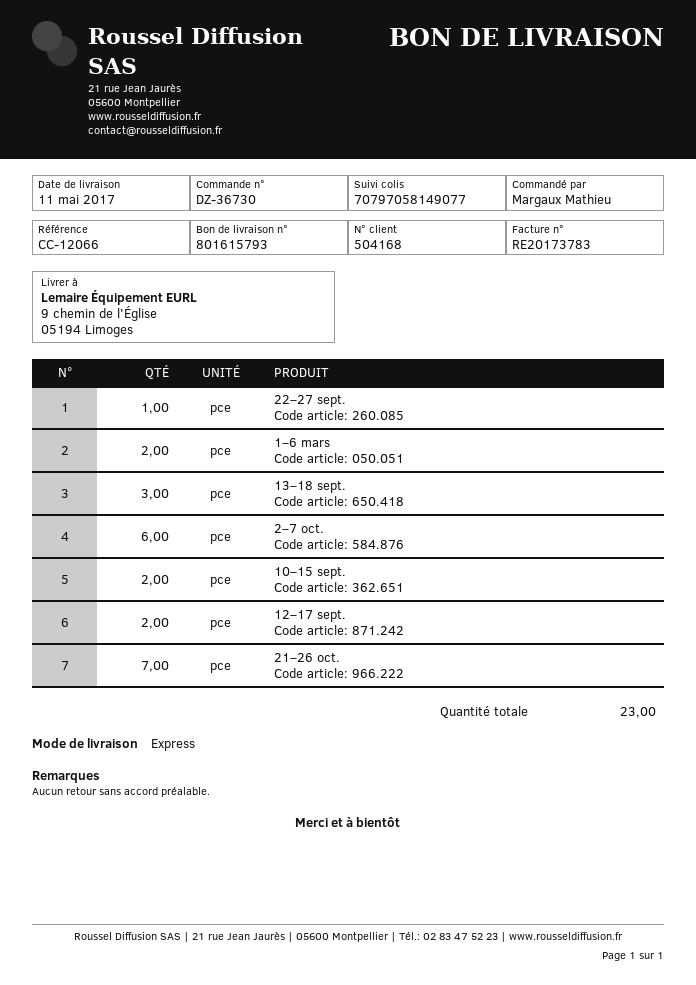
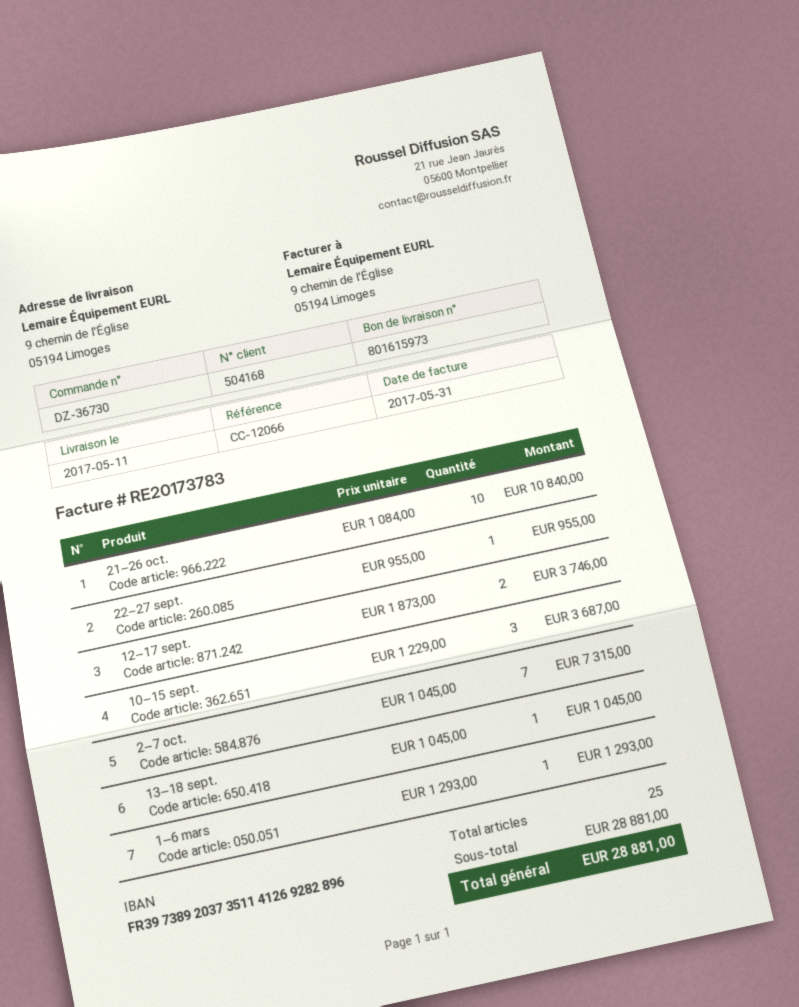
delivery note number: 801615793 -> 801615973
1–6 mars: 2 -> 1
13–18 sept.: 3 -> 1
2–7 oct.: 6 -> 7
10–15 sept.: 2 -> 3
21–26 oct.: 7 -> 10
total quantity: 23 -> 25

